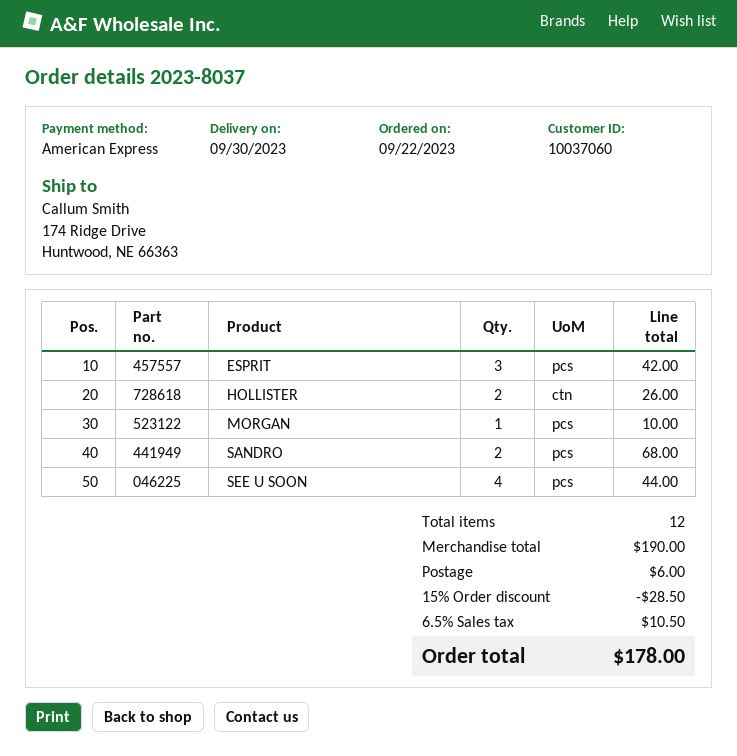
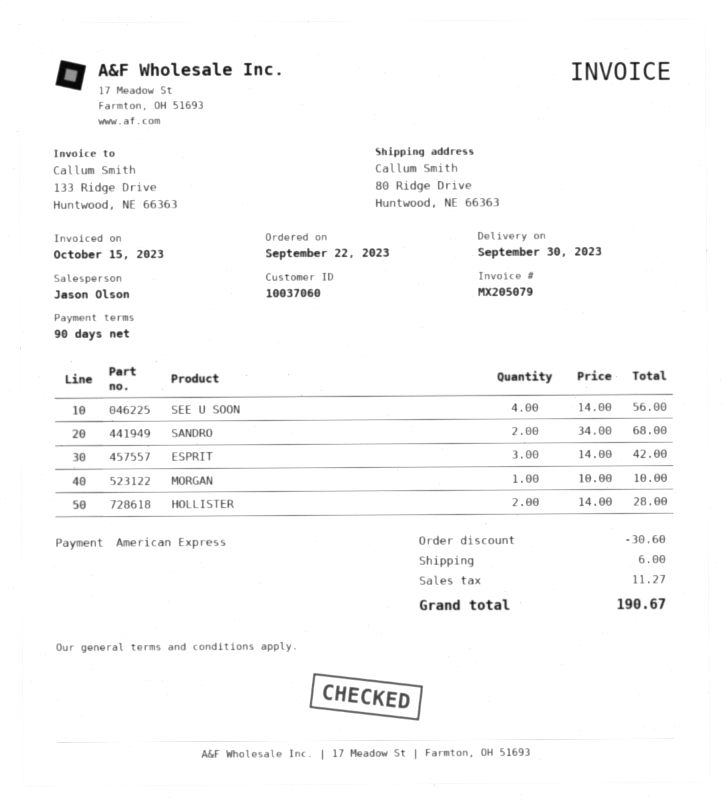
ship to: 174 Ridge Drive, Huntwood, NE 66363 -> 80 Ridge Drive, Huntwood, NE 66363
HOLLISTER: 2 for 26.00 -> 2 for 28.00
SEE U SOON: 4 for 44.00 -> 4 for 56.00
discount: 28.50 -> 30.60
tax: 10.50 -> 11.27
total: 178.00 -> 190.67

